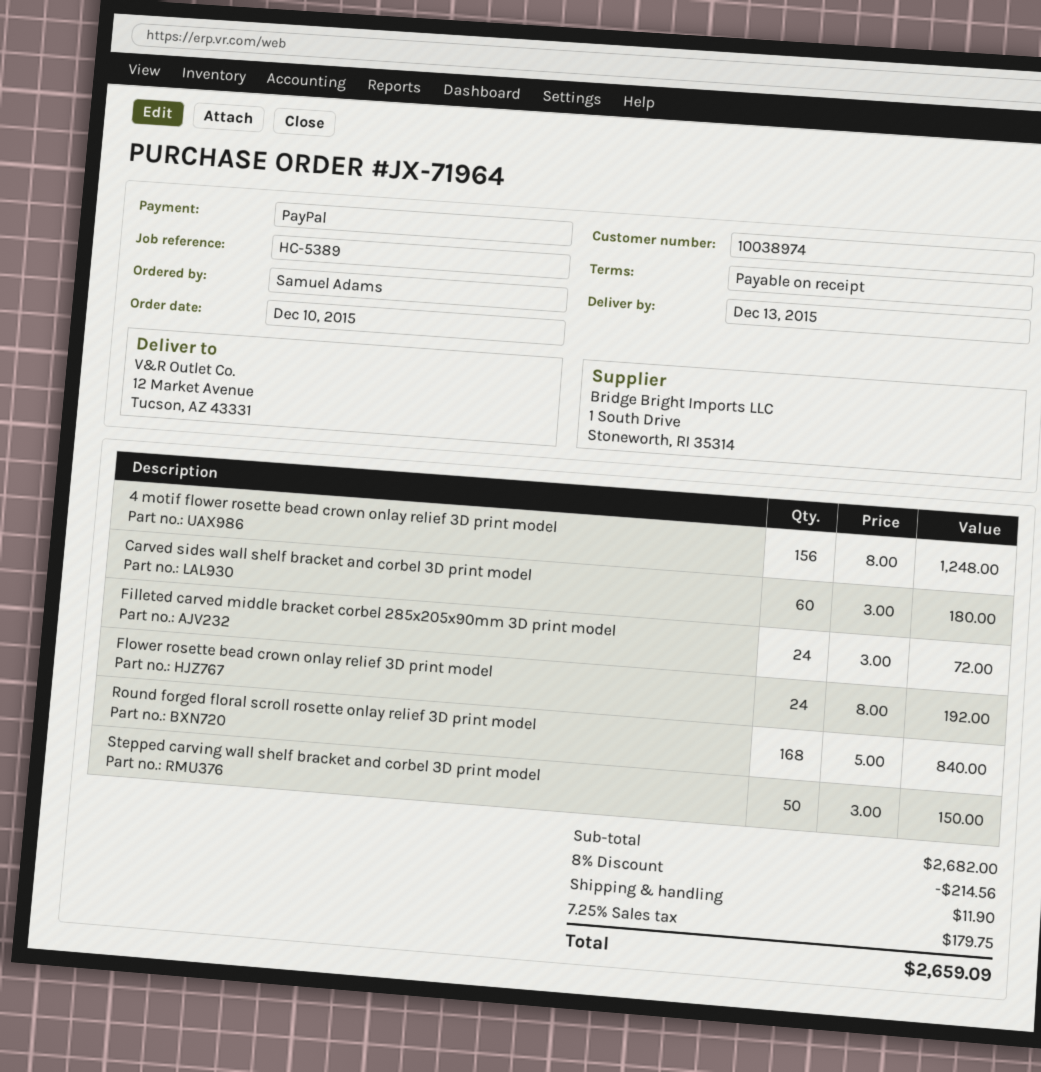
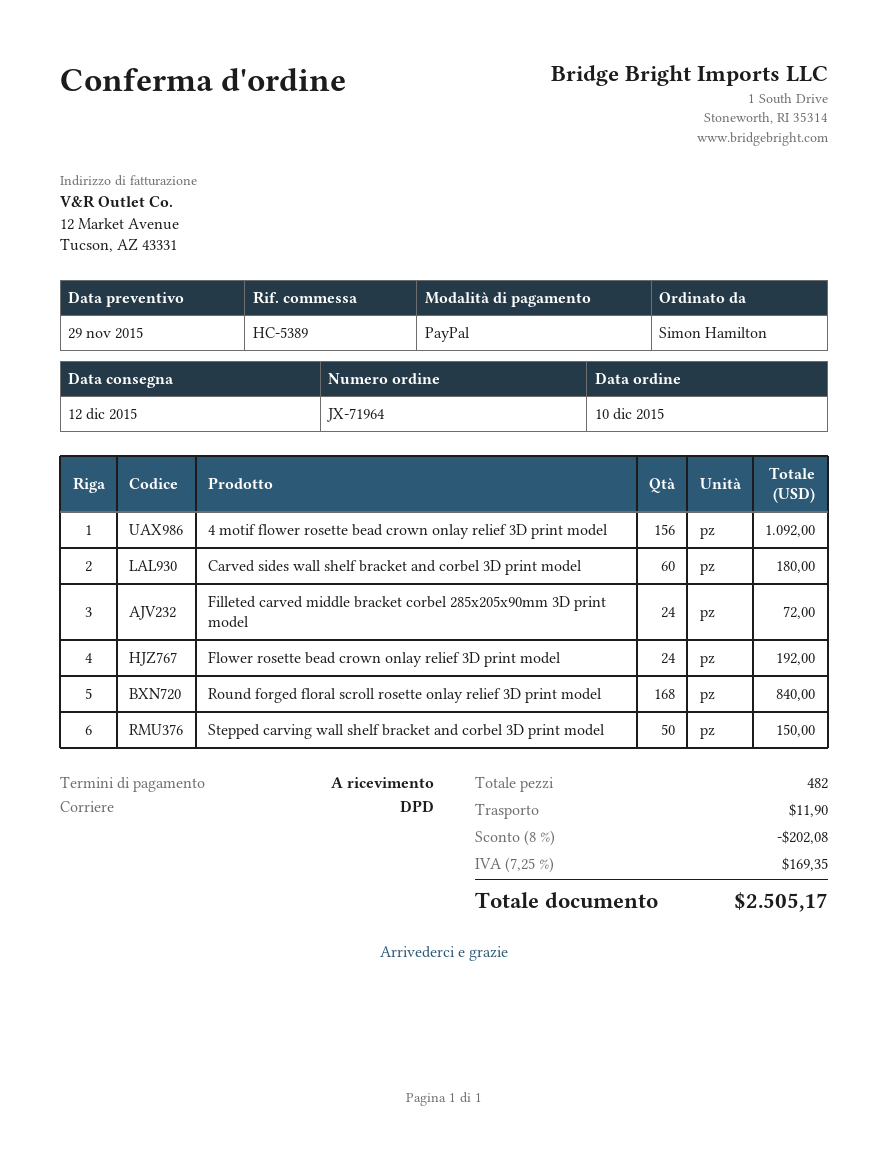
delivery date: 2015-12-13 -> 2015-12-12
ordered by: Samuel Adams -> Simon Hamilton
4 motif flower rosette bead crown onlay relief 3D print model: 156 for 1248.00 -> 156 for 1092.00
discount: 8% = 214.56 -> 8% = 202.08
tax: 7.25% = 179.75 -> 7.25% = 169.35
total: 2659.09 -> 2505.17

